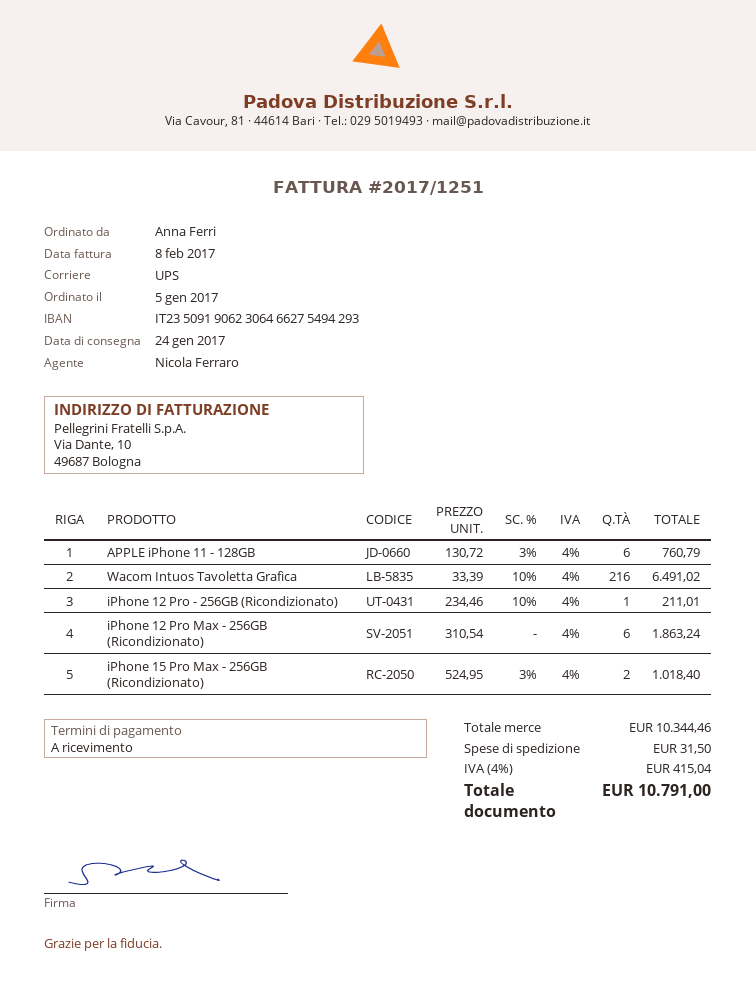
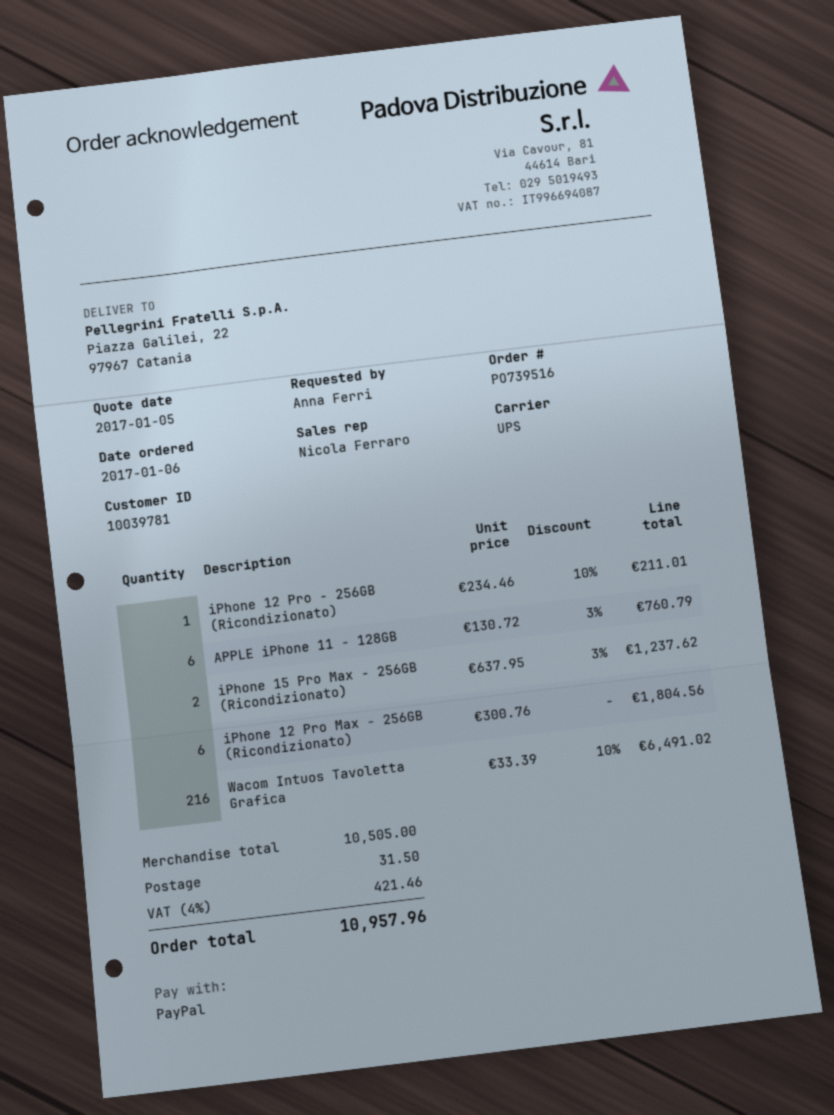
order date: 2017-01-05 -> 2017-01-06
iPhone 12 Pro Max - 256GB (Ricondizionato): 6 x 310.54 = 1863.24 -> 6 x 300.76 = 1804.56
iPhone 15 Pro Max - 256GB (Ricondizionato): 2 x 524.95 - 3% = 1018.40 -> 2 x 637.95 - 3% = 1237.62
subtotal: 10344.46 -> 10505.00
tax: 4% = 415.04 -> 4% = 421.46
total: 10791.00 -> 10957.96

